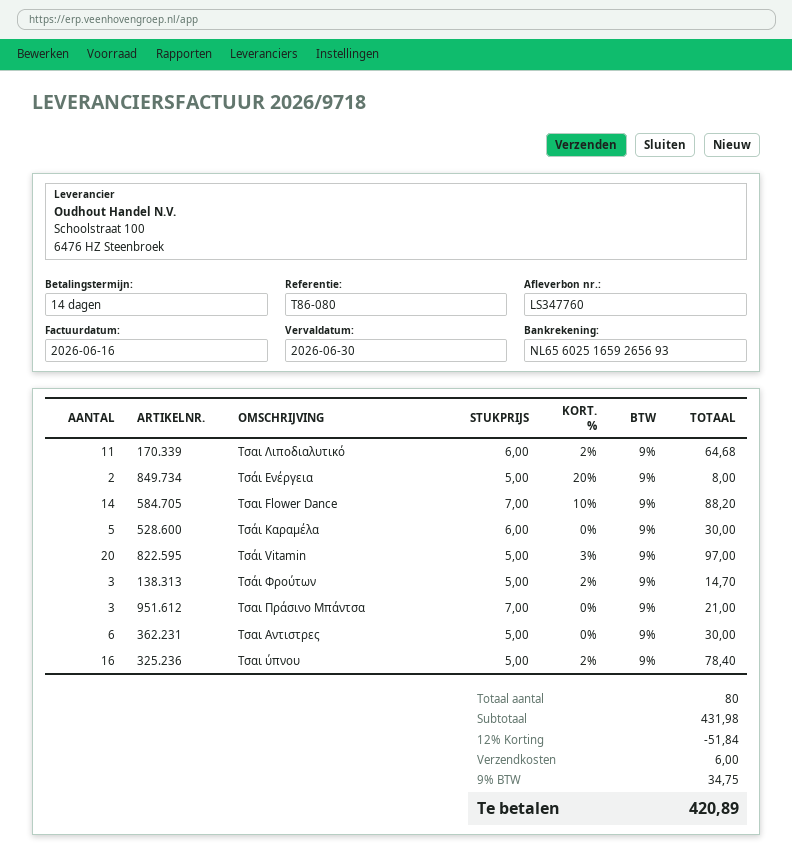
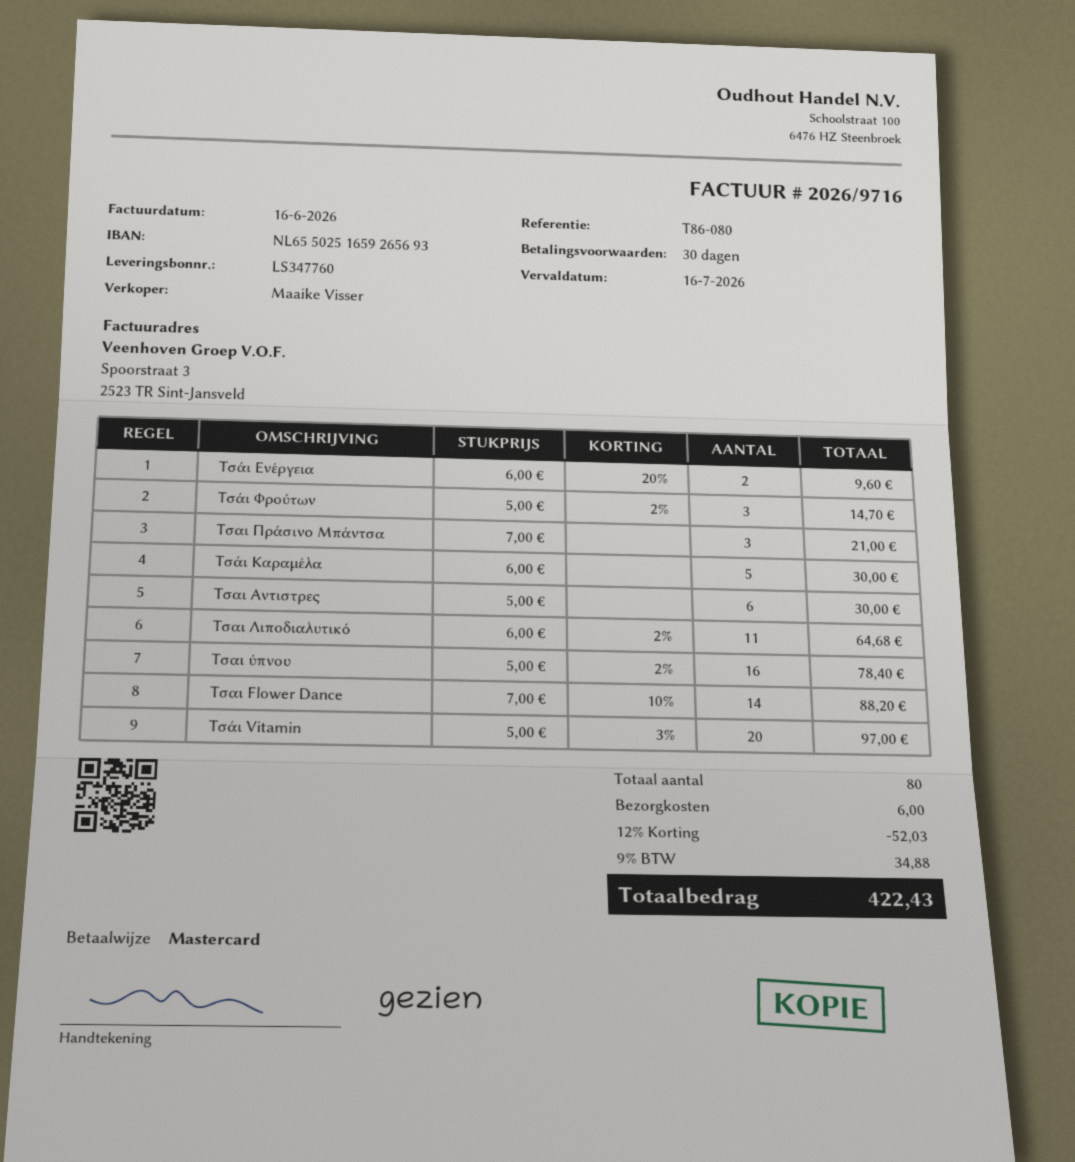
invoice number: 2026/9718 -> 2026/9716
payment terms: 14 days -> 30 days
due date: 2026-06-30 -> 2026-07-16
bank account: NL6560251659265693 -> NL6550251659265693
Τσάι Ενέργεια: 2 x 5.00 - 20% = 8.00 -> 2 x 6.00 - 20% = 9.60
discount: 12% = 51.84 -> 12% = 52.03
tax: 9% = 34.75 -> 9% = 34.88
total: 420.89 -> 422.43

